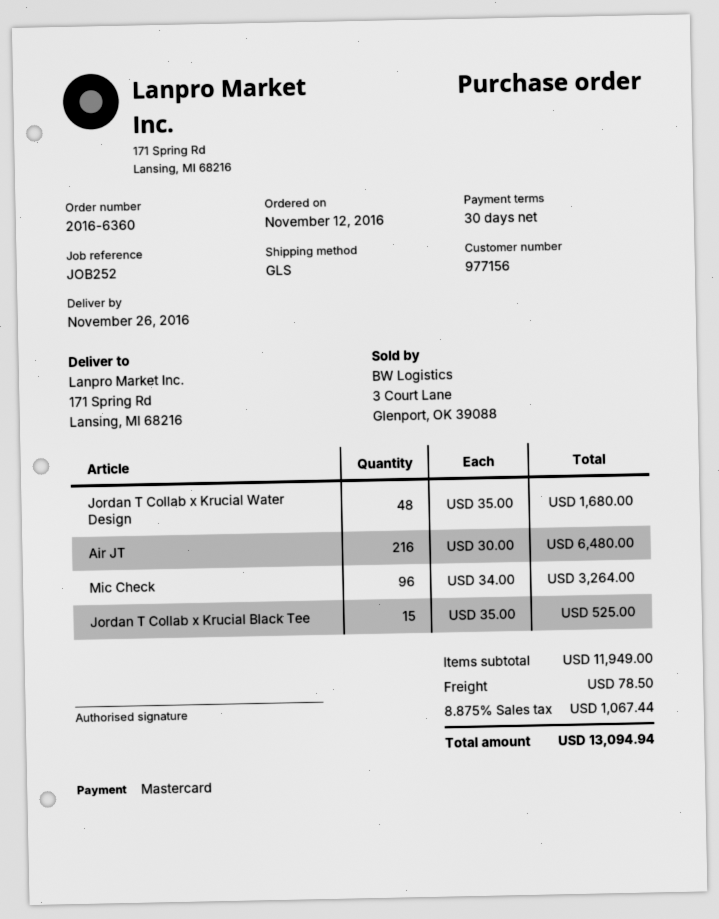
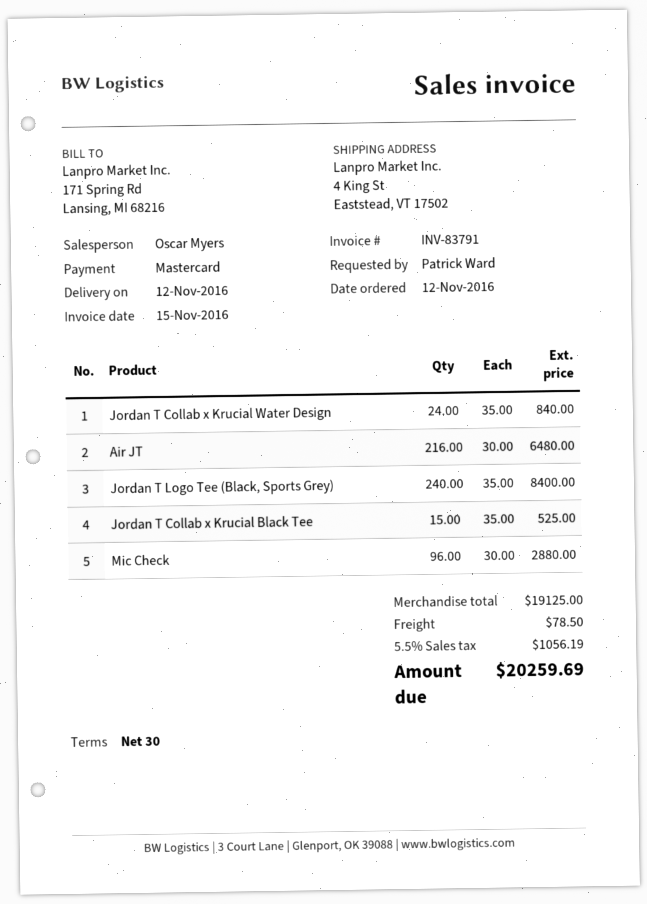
delivery date: 2016-11-26 -> 2016-11-12
ship to: 171 Spring Rd, Lansing, MI 68216 -> 4 King St, Eaststead, VT 17502
Jordan T Collab x Krucial Water Design: 48 x 35.00 = 1680.00 -> 24 x 35.00 = 840.00
Mic Check: 96 x 34.00 = 3264.00 -> 96 x 30.00 = 2880.00
Jordan T Logo Tee (Black, Sports Grey): none -> 240 x 35.00 = 8400.00
subtotal: 11949.00 -> 19125.00
tax: 8.875% = 1067.44 -> 5.5% = 1056.19
total: 13094.94 -> 20259.69

